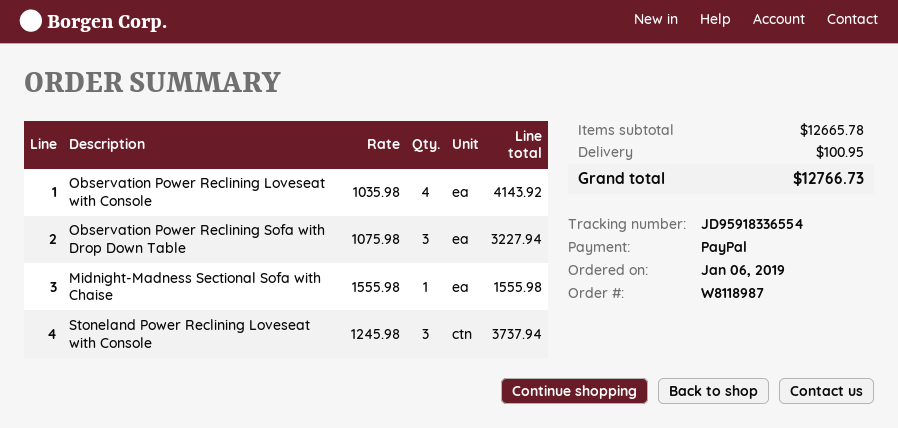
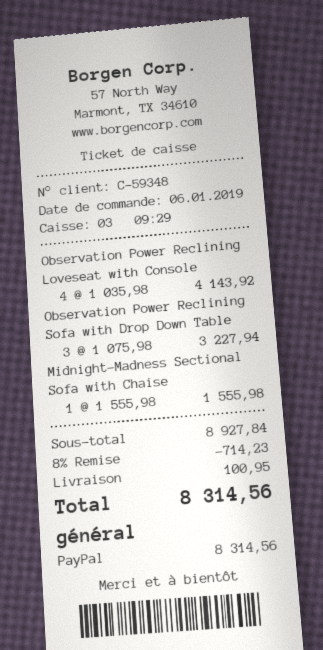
Stoneland Power Reclining Loveseat with Console: 3 x 1245.98 = 3737.94 -> none
subtotal: 12665.78 -> 8927.84
discount: none -> 8% = 714.23
total: 12766.73 -> 8314.56

